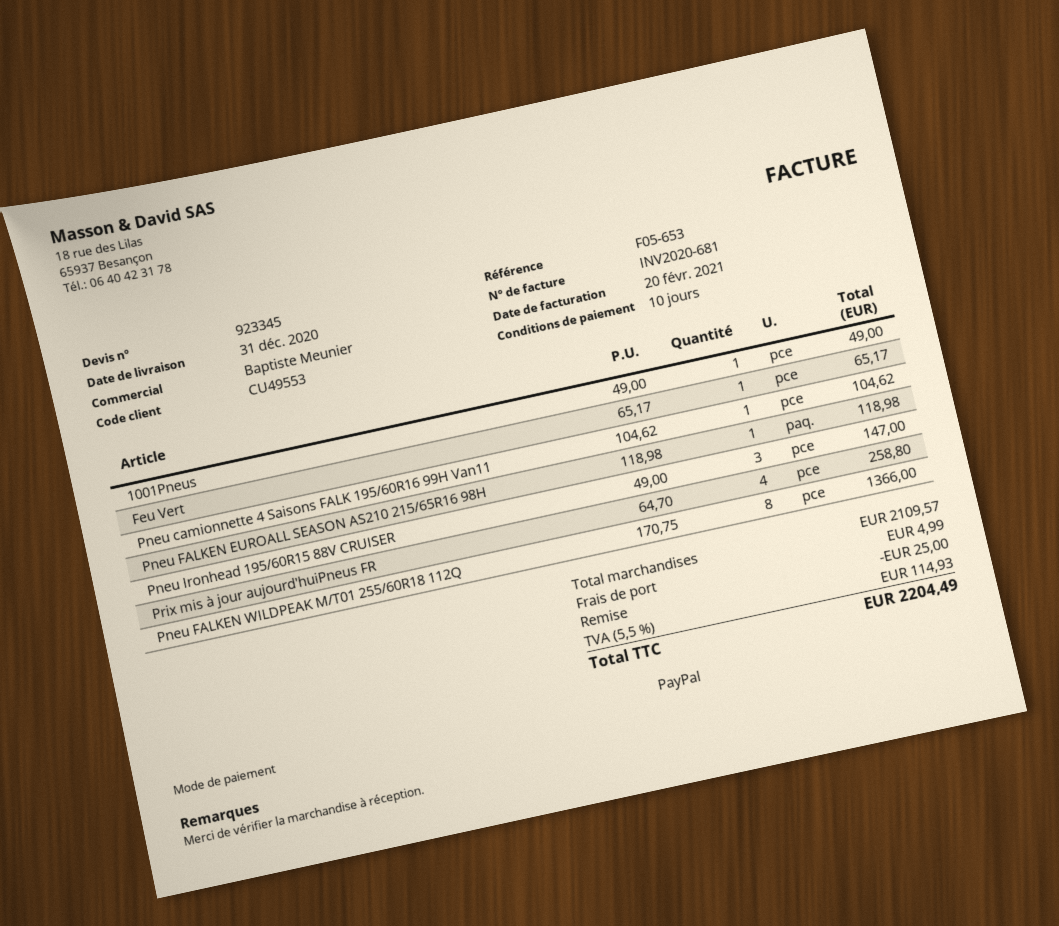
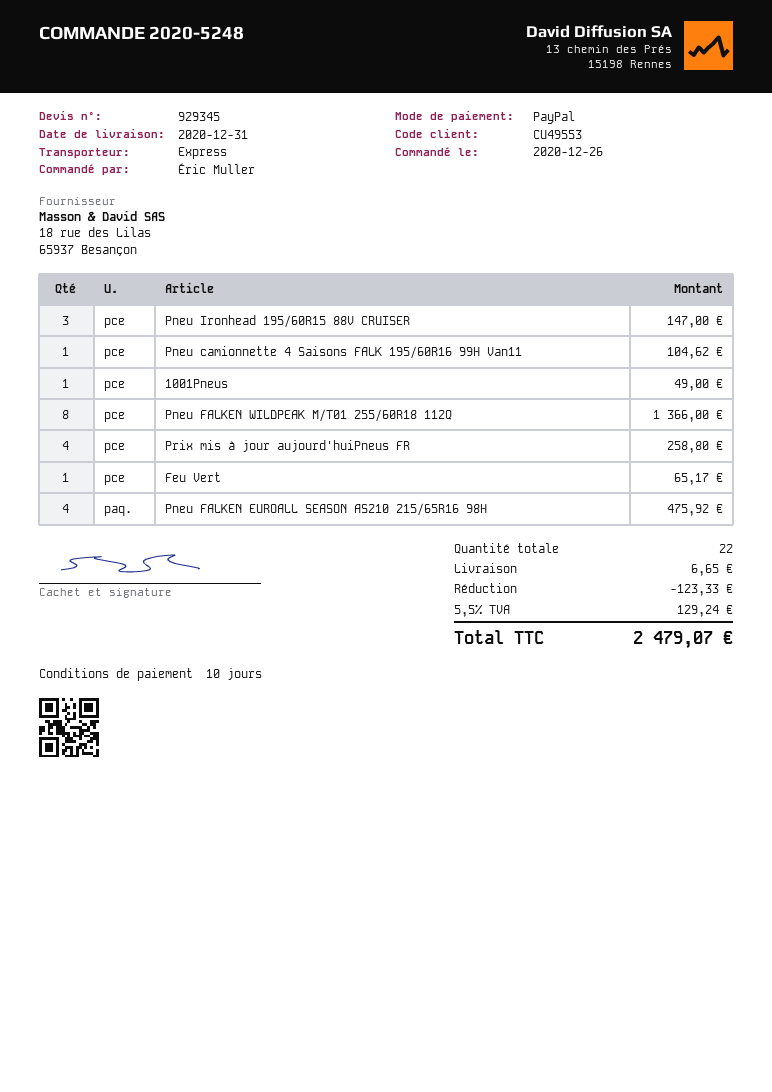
quote number: 923345 -> 929345
Pneu FALKEN EUROALL SEASON AS210 215/65R16 98H: 1 for 118.98 -> 4 for 475.92
discount: 25.00 -> 123.33
shipping: 4.99 -> 6.65
tax: 5.5% = 114.93 -> 5.5% = 129.24
total: 2204.49 -> 2479.07

